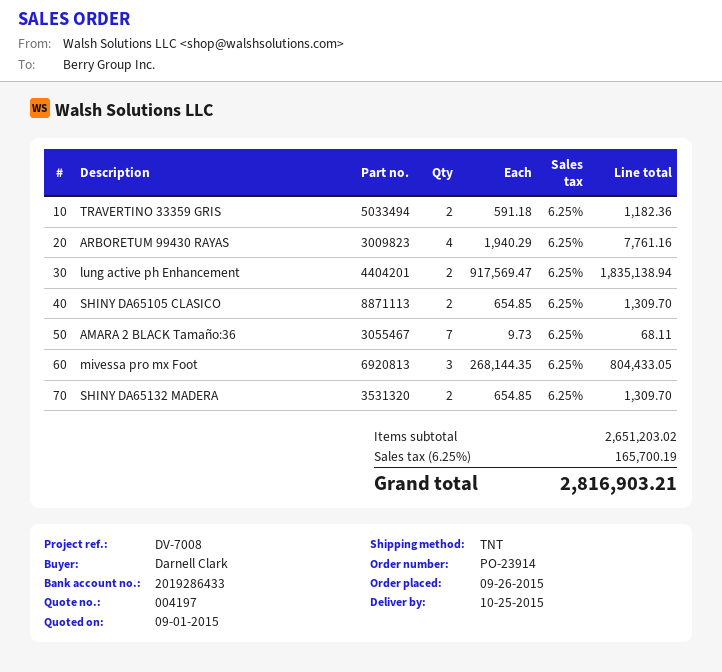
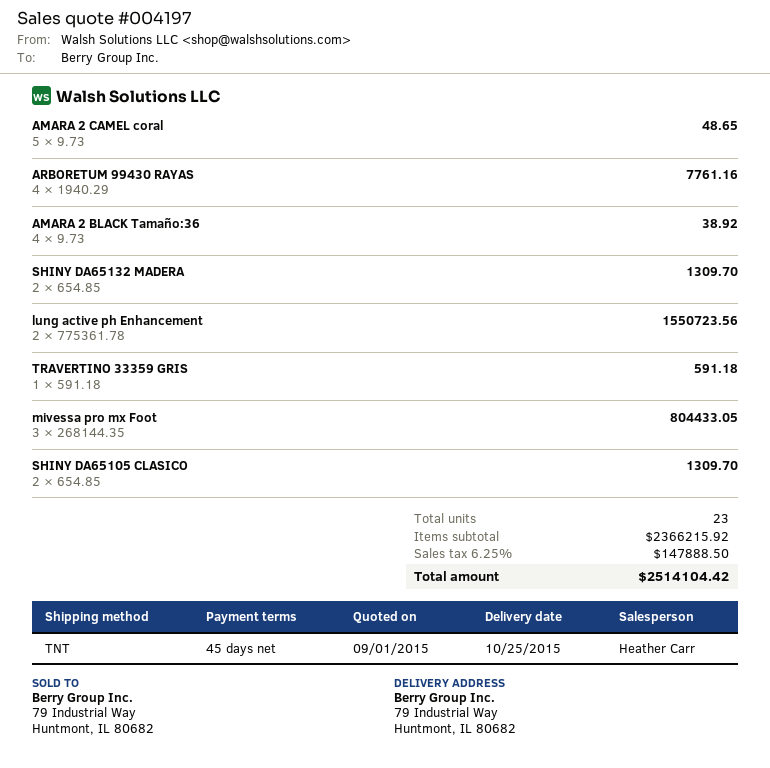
TRAVERTINO 33359 GRIS: 2 x 591.18 = 1182.36 -> 1 x 591.18 = 591.18
lung active ph Enhancement: 2 x 917569.47 = 1835138.94 -> 2 x 775361.78 = 1550723.56
AMARA 2 BLACK Tamaño:36: 7 x 9.73 = 68.11 -> 4 x 9.73 = 38.92
AMARA 2 CAMEL coral: none -> 5 x 9.73 = 48.65
subtotal: 2651203.02 -> 2366215.92
tax: 6.25% = 165700.19 -> 6.25% = 147888.50
total: 2816903.21 -> 2514104.42

